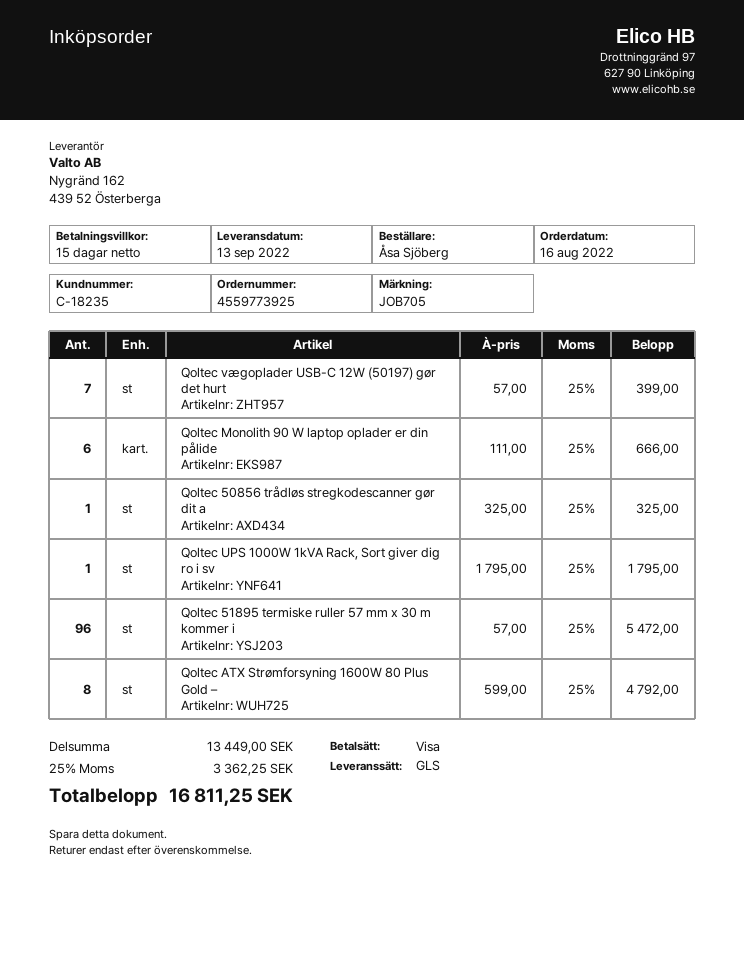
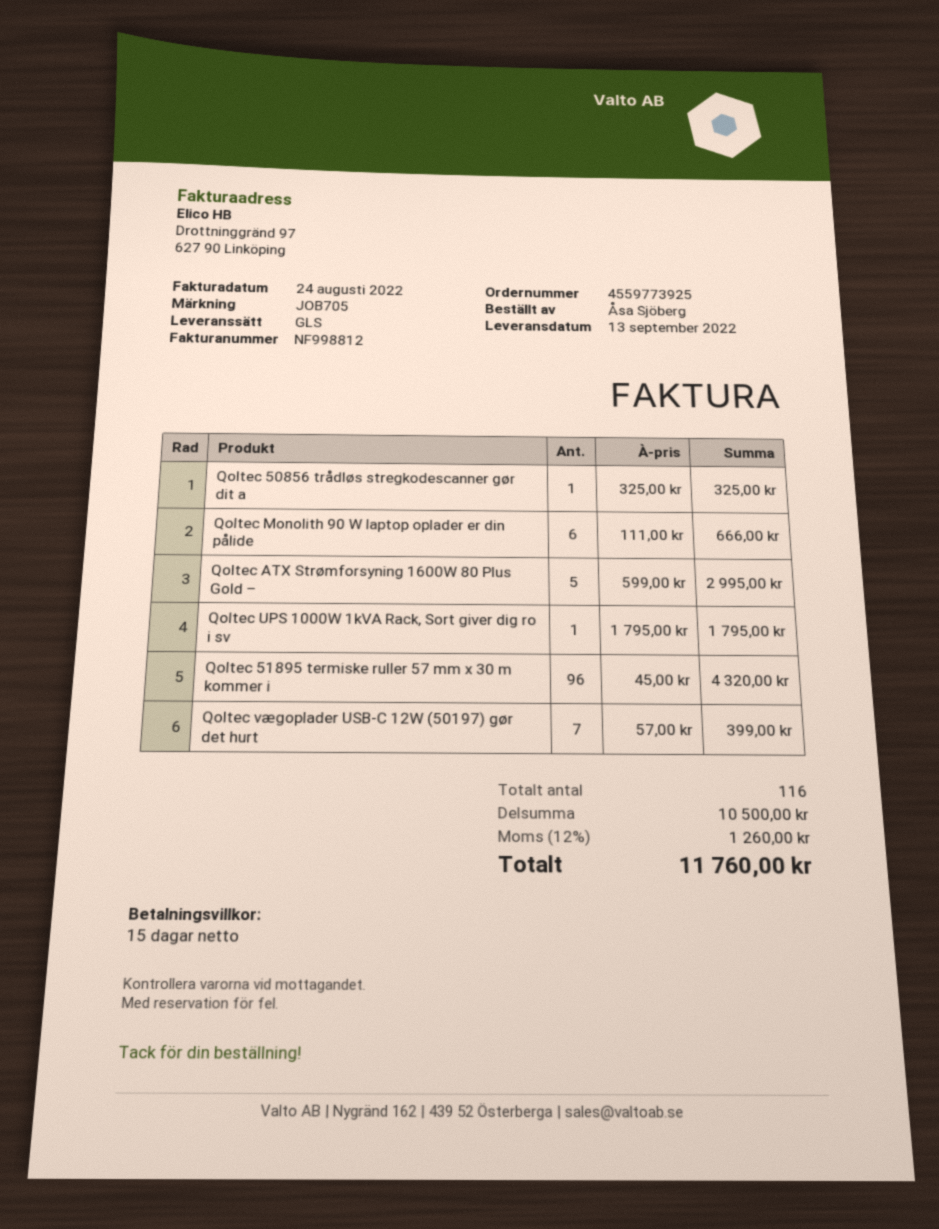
Qoltec 51895 termiske ruller 57 mm x 30 m kommer i: 96 x 57.00 = 5472.00 -> 96 x 45.00 = 4320.00
Qoltec ATX Strømforsyning 1600W 80 Plus Gold –: 8 x 599.00 = 4792.00 -> 5 x 599.00 = 2995.00
subtotal: 13449.00 -> 10500.00
tax: 25% = 3362.25 -> 12% = 1260.00
total: 16811.25 -> 11760.00

